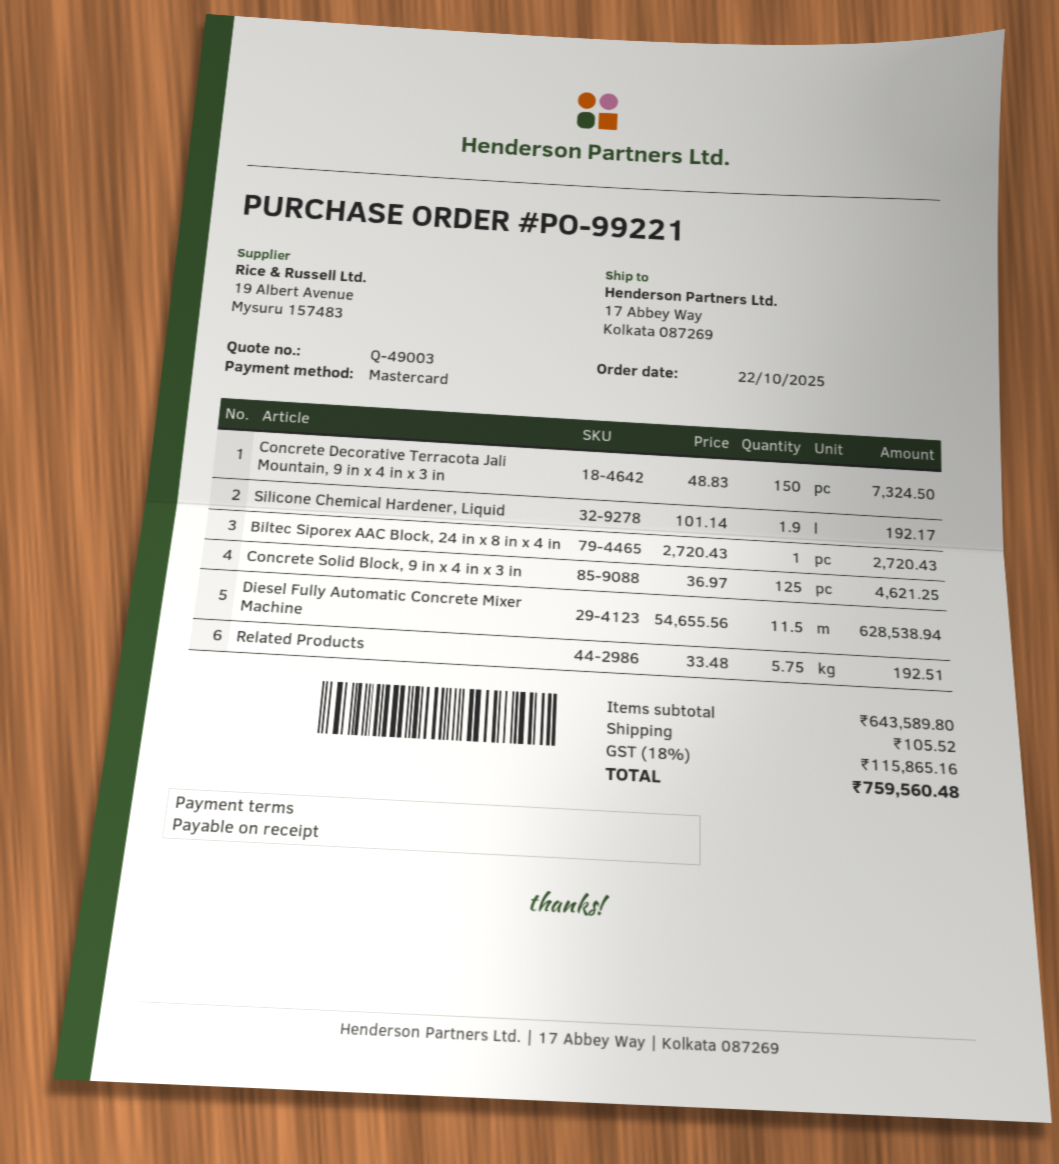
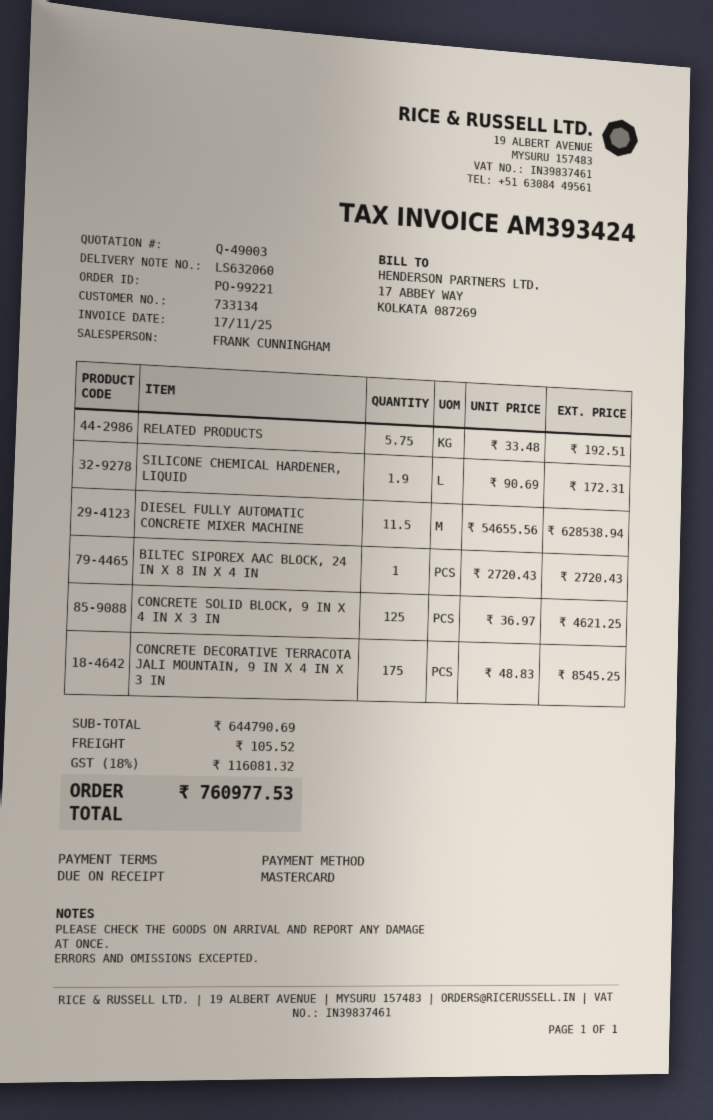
Concrete Decorative Terracota Jali Mountain, 9 in x 4 in x 3 in: 150 x 48.83 = 7324.50 -> 175 x 48.83 = 8545.25
Silicone Chemical Hardener, Liquid: 1.9 x 101.14 = 192.17 -> 1.9 x 90.69 = 172.31
subtotal: 643589.80 -> 644790.69
tax: 18% = 115865.16 -> 18% = 116081.32
total: 759560.48 -> 760977.53

